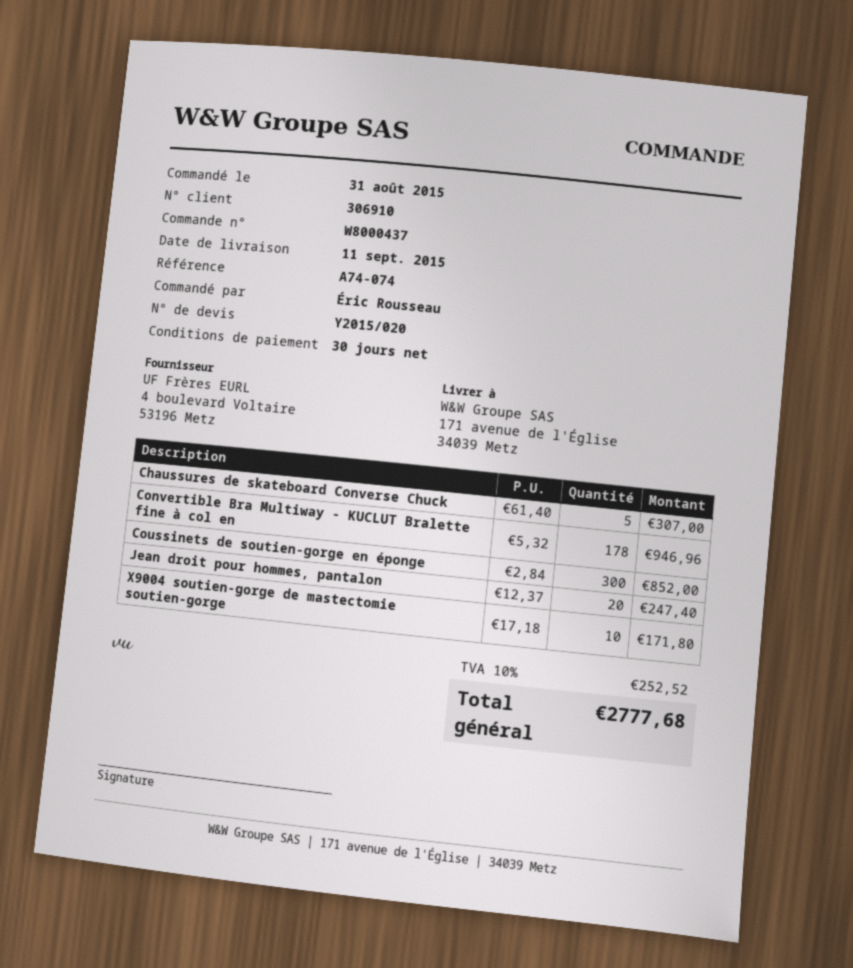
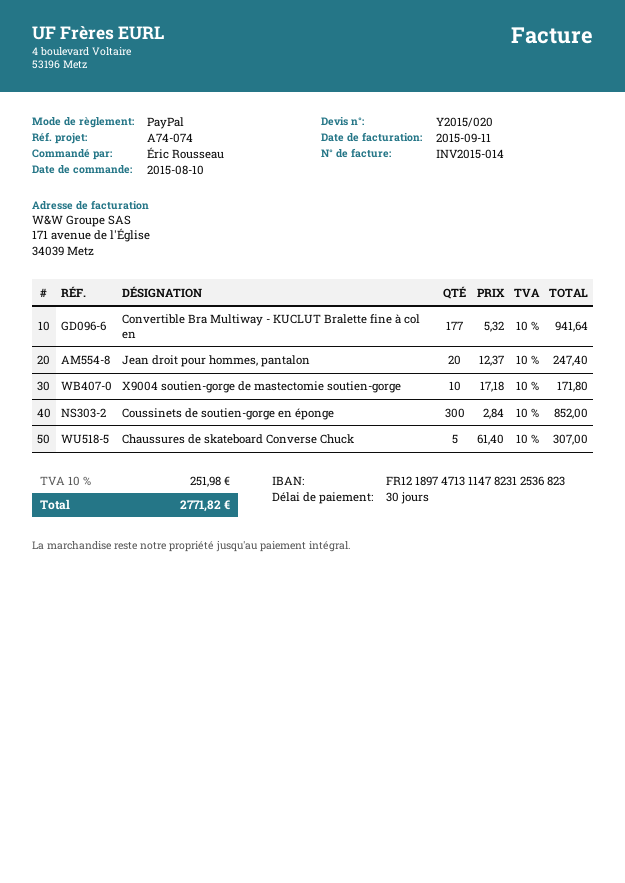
order date: 2015-08-31 -> 2015-08-10
Convertible Bra Multiway - KUCLUT Bralette fine à col en: 178 x 5.32 = 946.96 -> 177 x 5.32 = 941.64
tax: 10% = 252.52 -> 10% = 251.98
total: 2777.68 -> 2771.82

